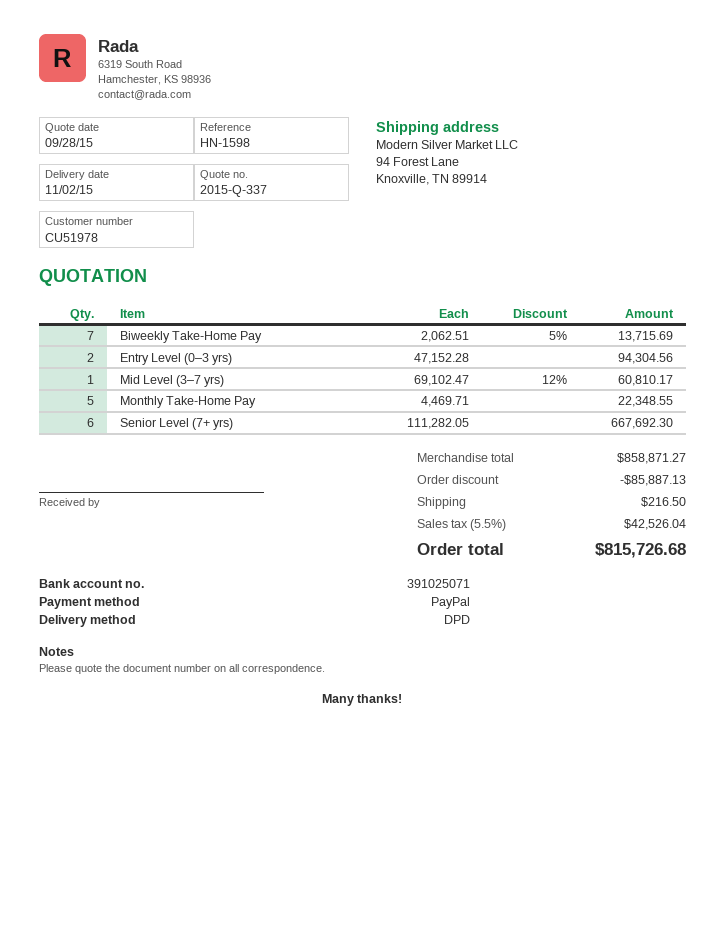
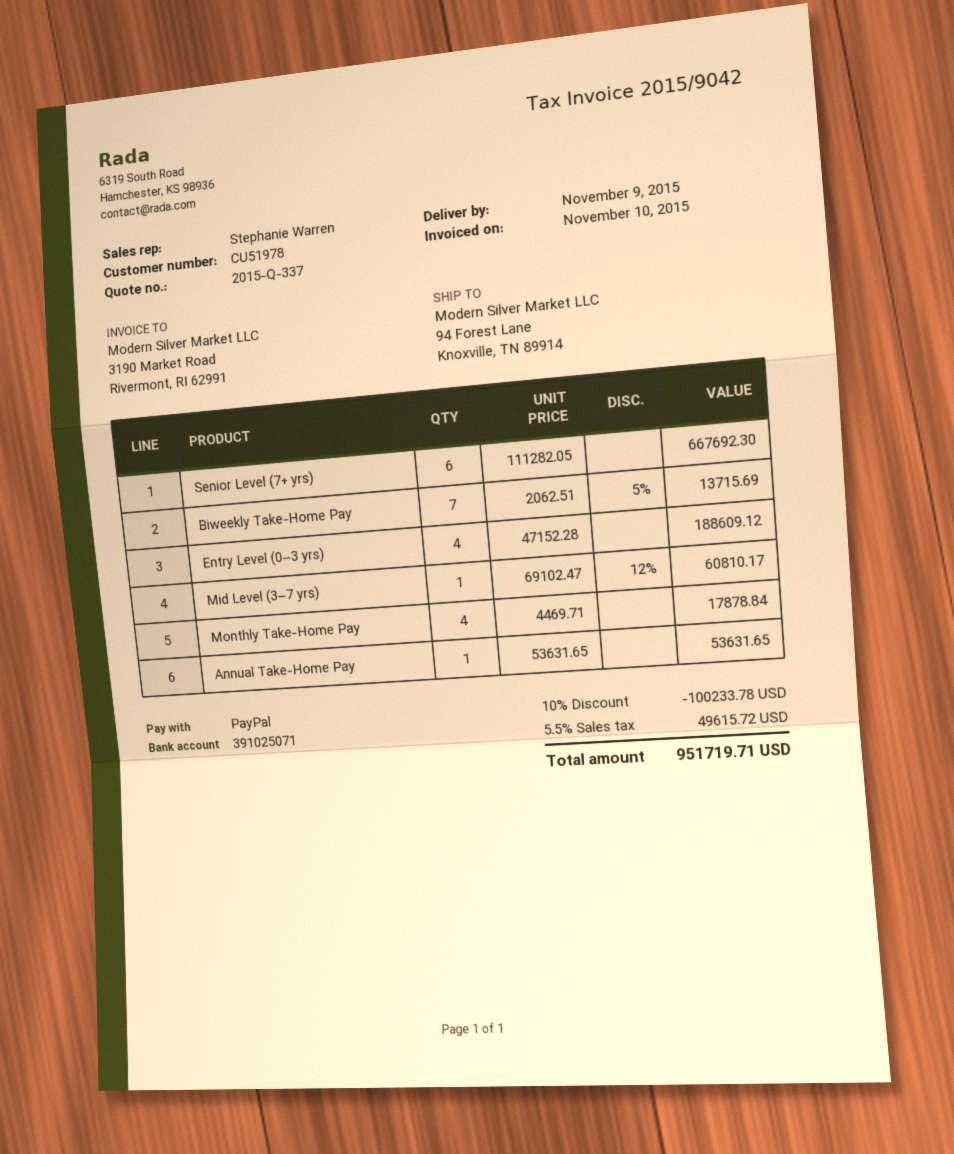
delivery date: 2015-11-02 -> 2015-11-09
Entry Level (0–3 yrs): 2 x 47152.28 = 94304.56 -> 4 x 47152.28 = 188609.12
Monthly Take-Home Pay: 5 x 4469.71 = 22348.55 -> 4 x 4469.71 = 17878.84
Annual Take-Home Pay: none -> 1 x 53631.65 = 53631.65
discount: 85887.13 -> 100233.78
shipping: 216.50 -> none
tax: 5.5% = 42526.04 -> 5.5% = 49615.72
total: 815726.68 -> 951719.71

